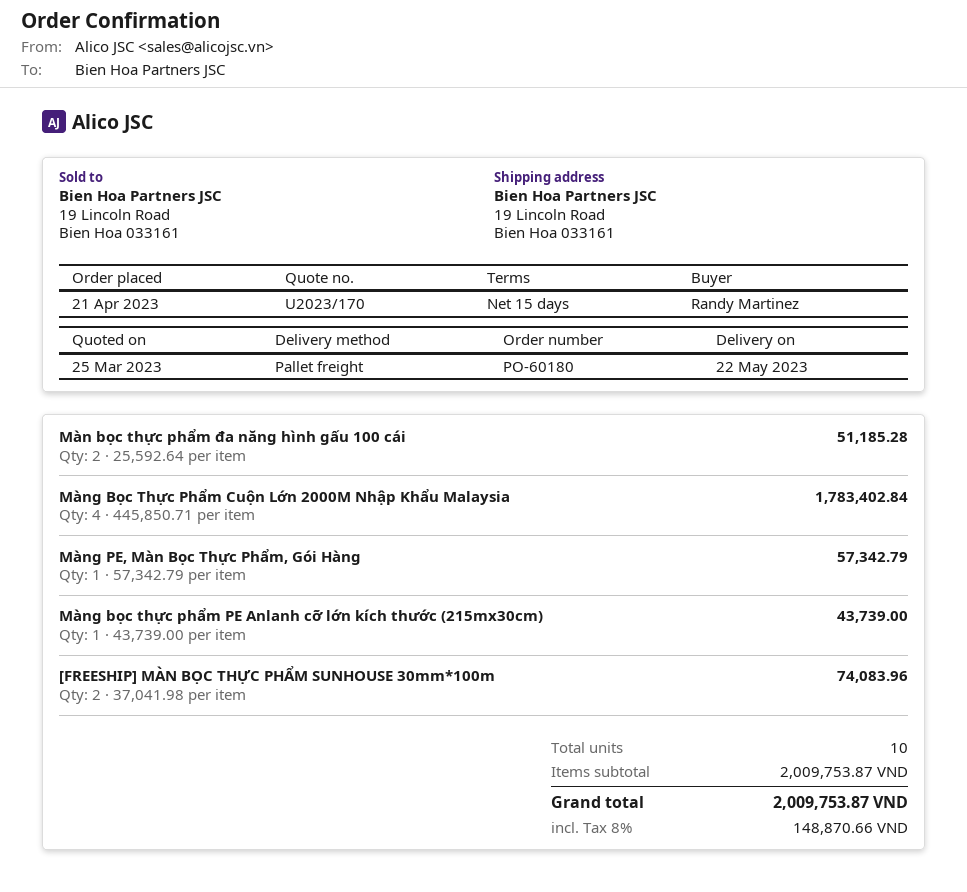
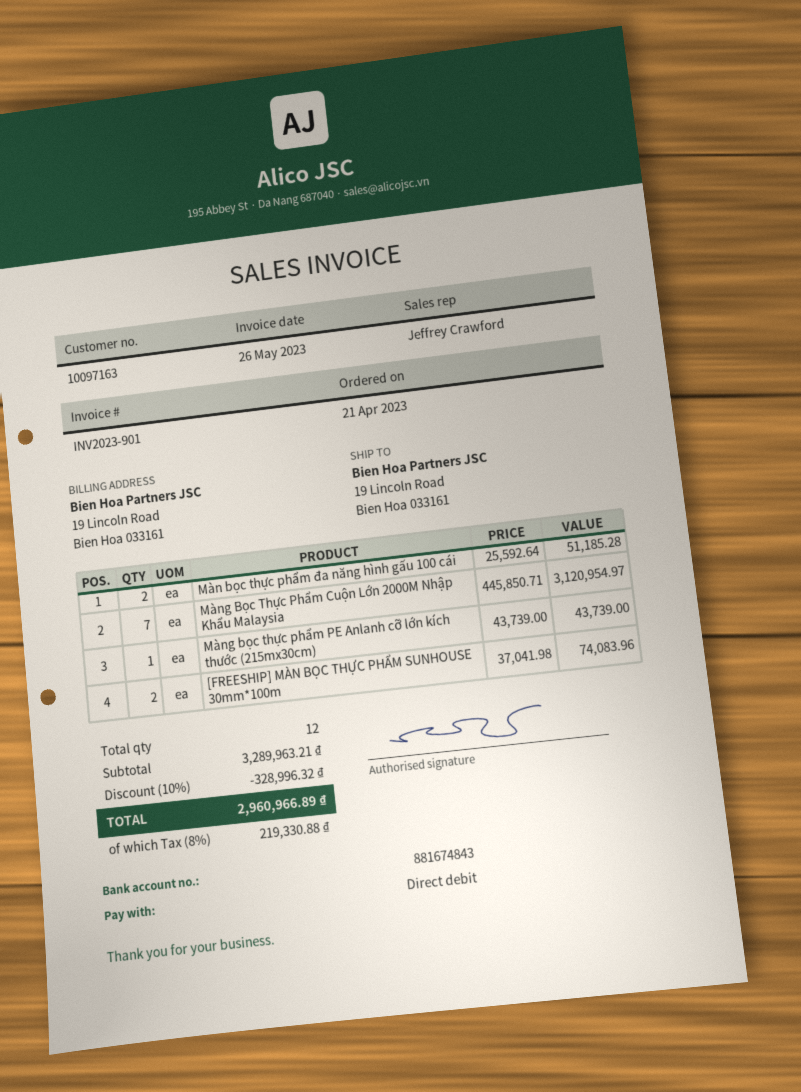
Màng Bọc Thực Phẩm Cuộn Lớn 2000M Nhập Khẩu Malaysia: 4 x 445850.71 = 1783402.84 -> 7 x 445850.71 = 3120954.97
Màng PE, Màn Bọc Thực Phẩm, Gói Hàng: 1 x 57342.79 = 57342.79 -> none
total quantity: 10 -> 12
subtotal: 2009753.87 -> 3289963.21
discount: none -> 10% = 328996.32
tax: 8% = 148870.66 -> 8% = 219330.88
total: 2009753.87 -> 2960966.89

